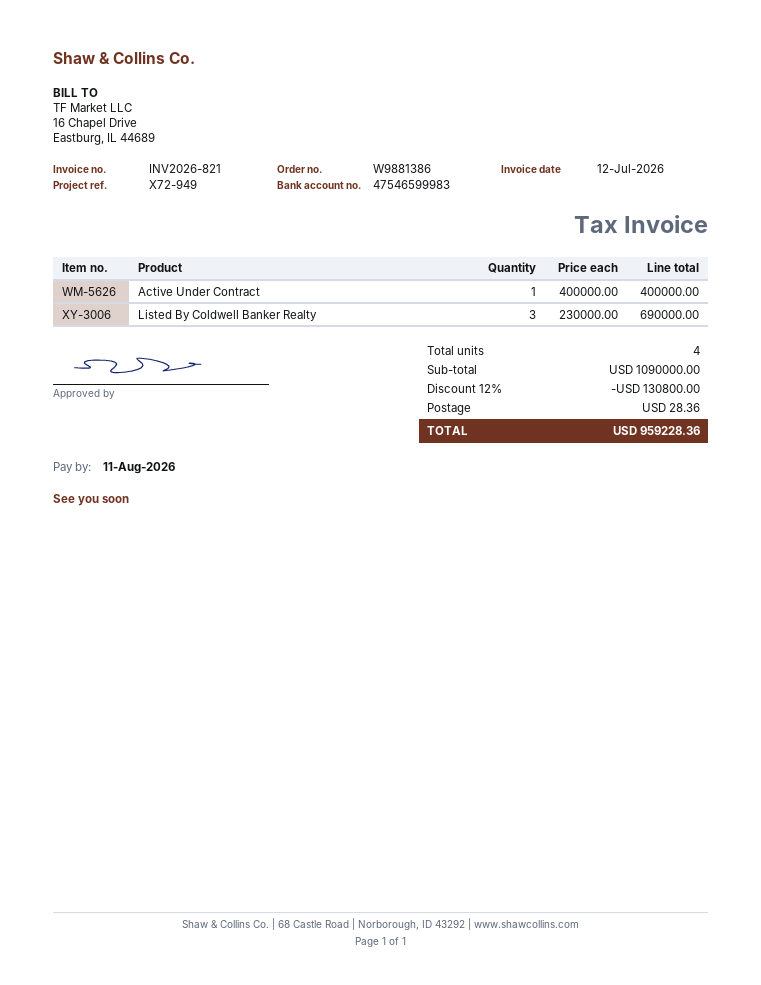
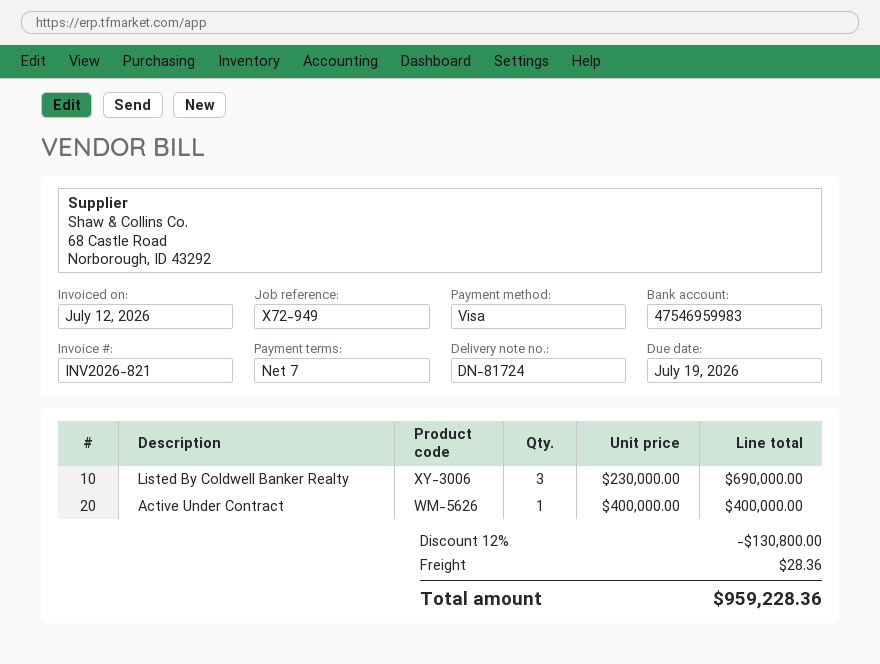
due date: 2026-08-11 -> 2026-07-19
bank account: 47546599983 -> 47546959983

